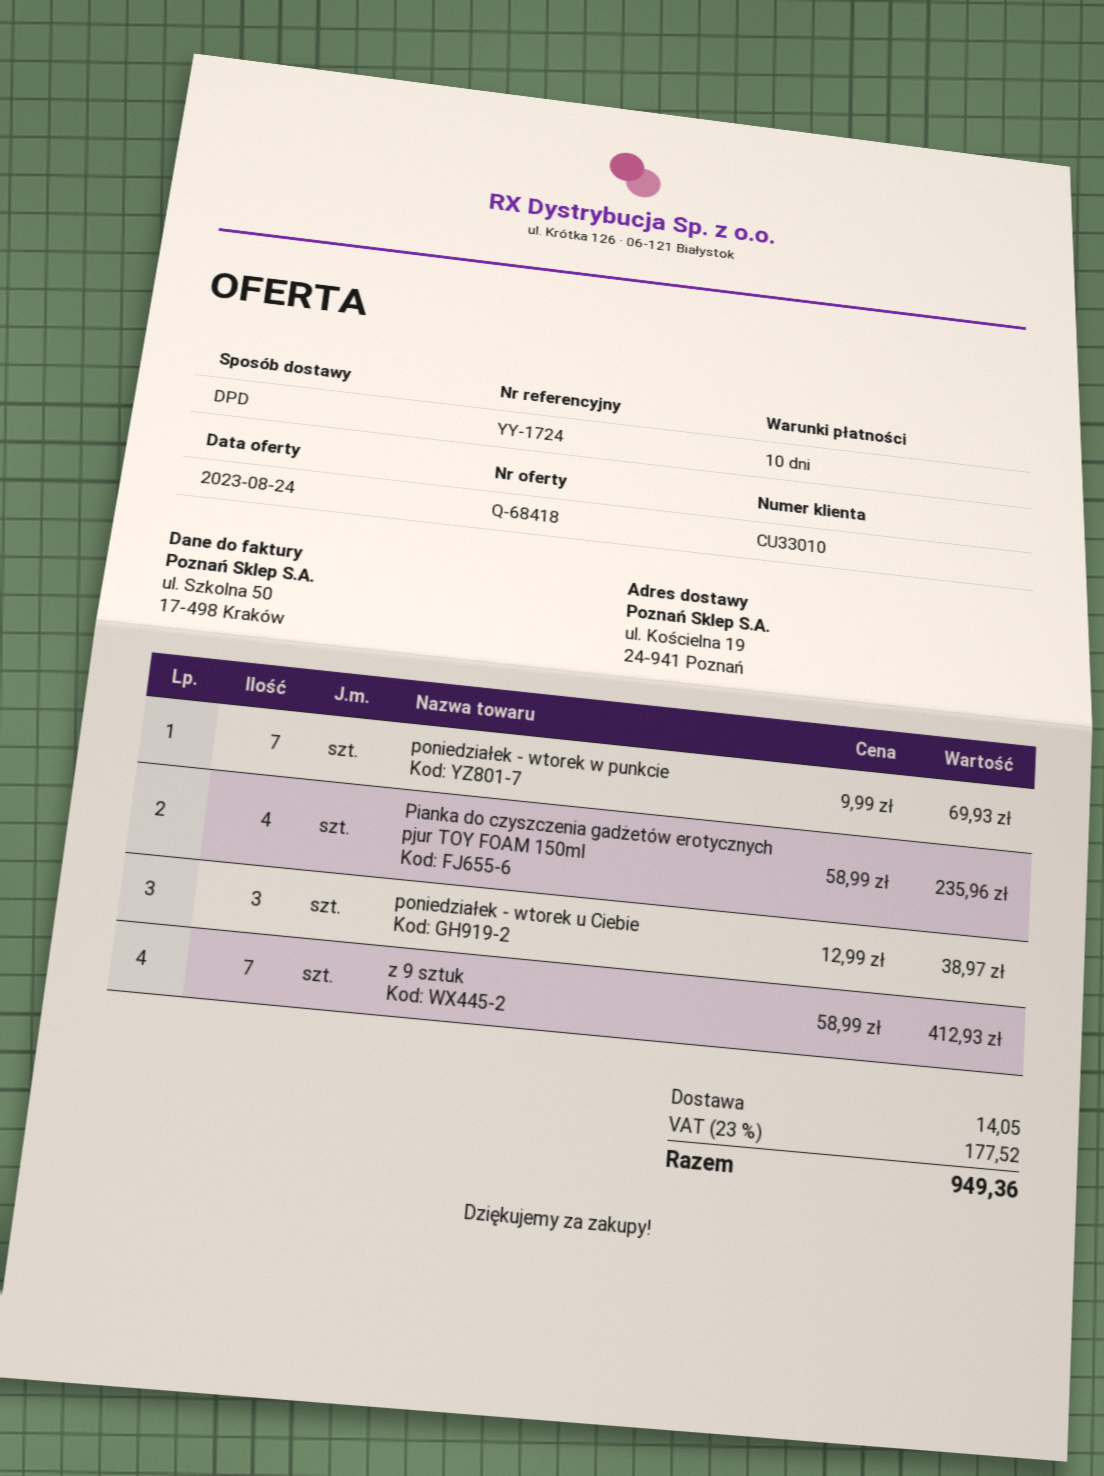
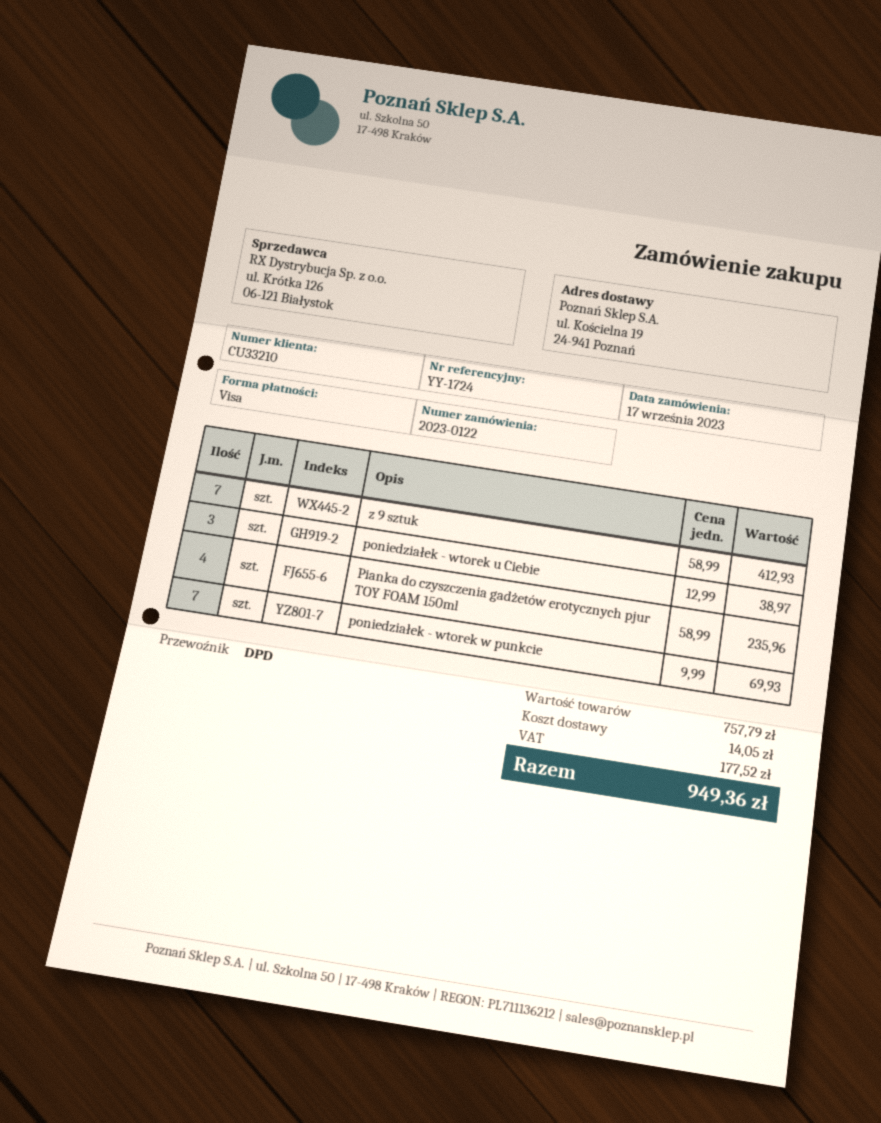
customer number: CU33010 -> CU33210

